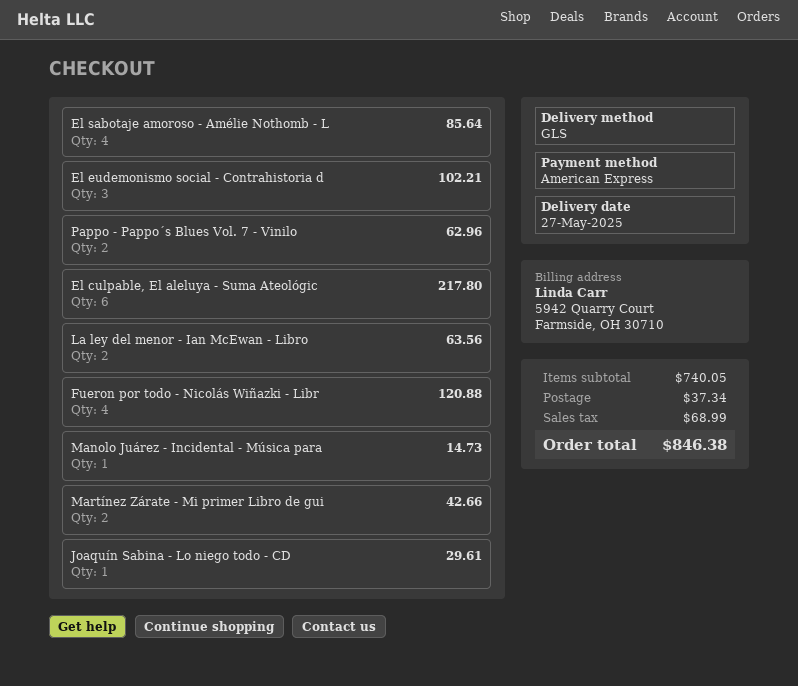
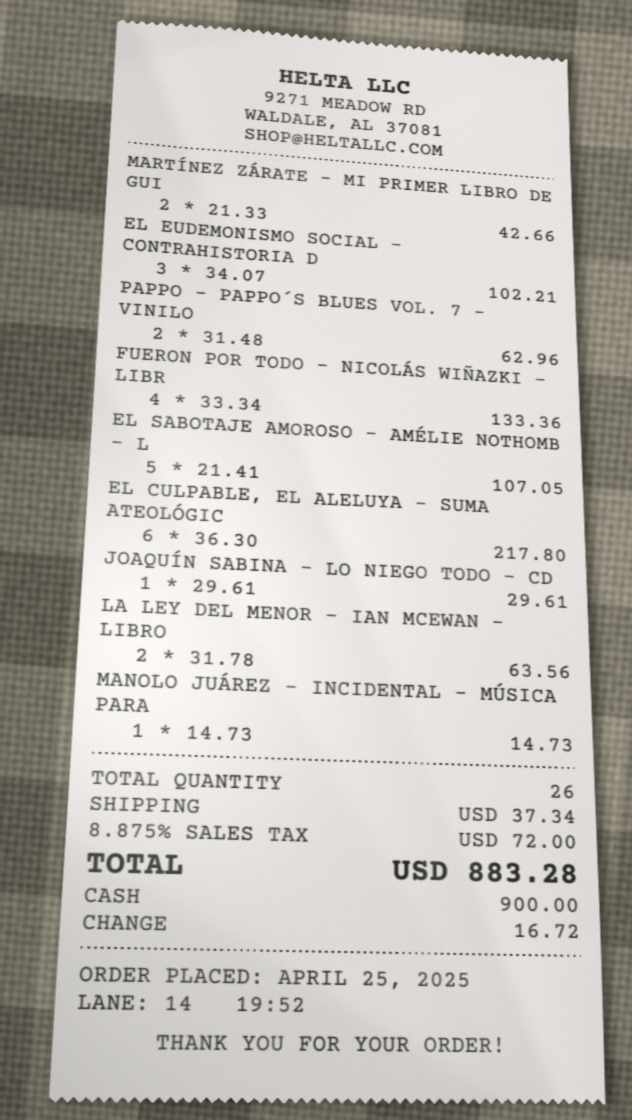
payment method: American Express -> cash
El sabotaje amoroso - Amélie Nothomb - L: 4 for 85.64 -> 5 for 107.05
Fueron por todo - Nicolás Wiñazki - Libr: 4 for 120.88 -> 4 for 133.36
tax: 68.99 -> 72.00
total: 846.38 -> 883.28

